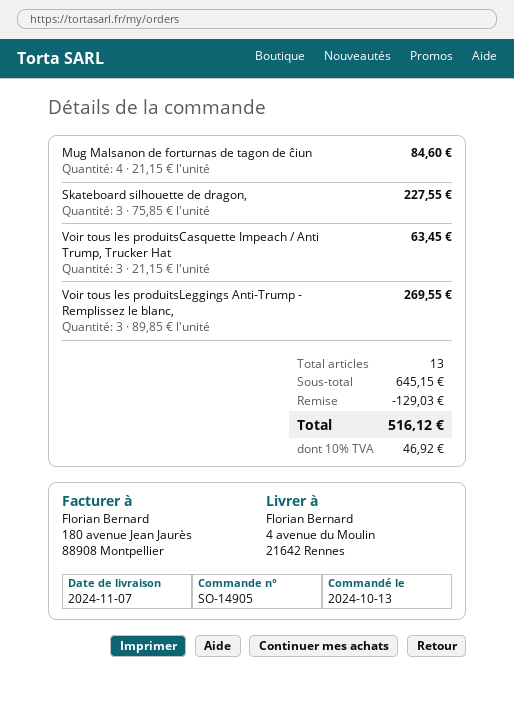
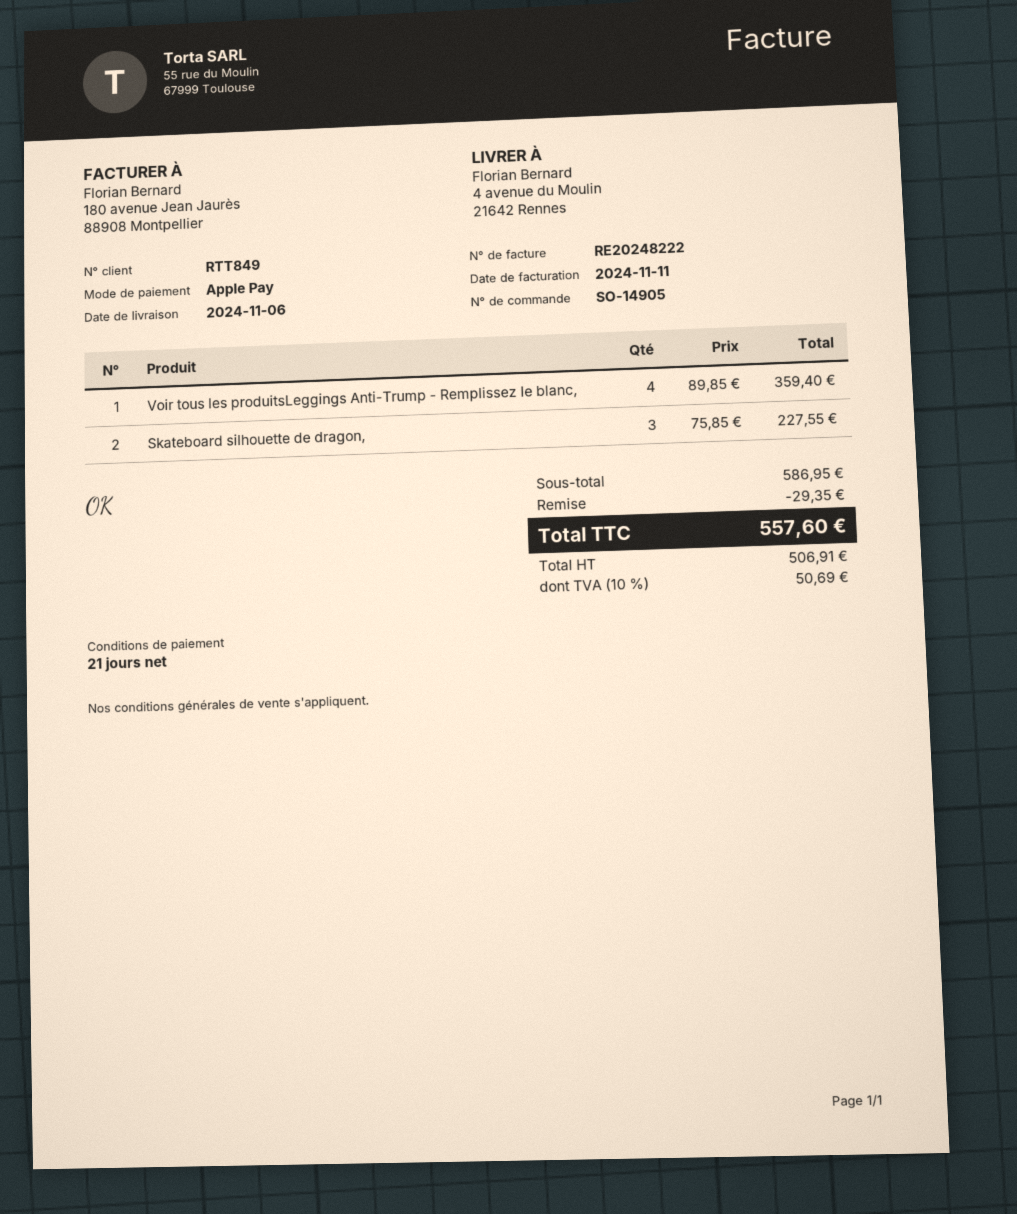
delivery date: 2024-11-07 -> 2024-11-06
Mug Malsanon de forturnas de tagon de ĉiun: 4 x 21.15 = 84.60 -> none
Voir tous les produitsCasquette Impeach / Anti Trump, Trucker Hat: 3 x 21.15 = 63.45 -> none
Voir tous les produitsLeggings Anti-Trump - Remplissez le blanc,: 3 x 89.85 = 269.55 -> 4 x 89.85 = 359.40
subtotal: 645.15 -> 586.95
discount: 129.03 -> 29.35
tax: 10% = 46.92 -> 10% = 50.69
total: 516.12 -> 557.60

